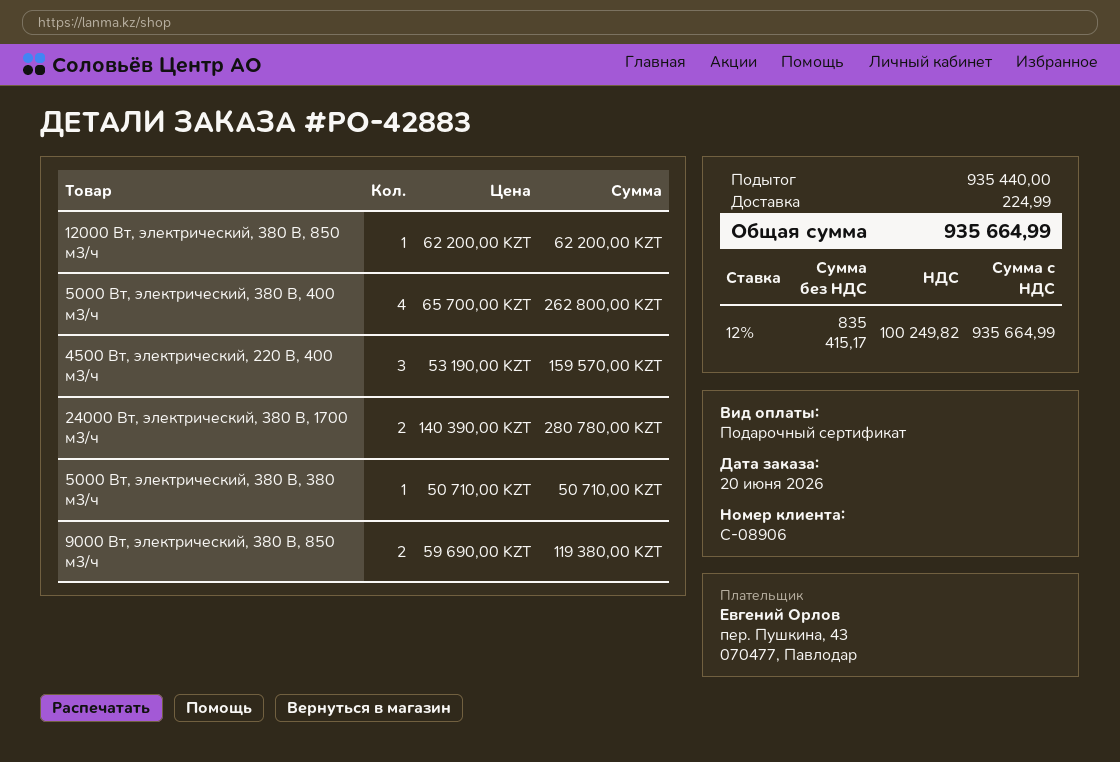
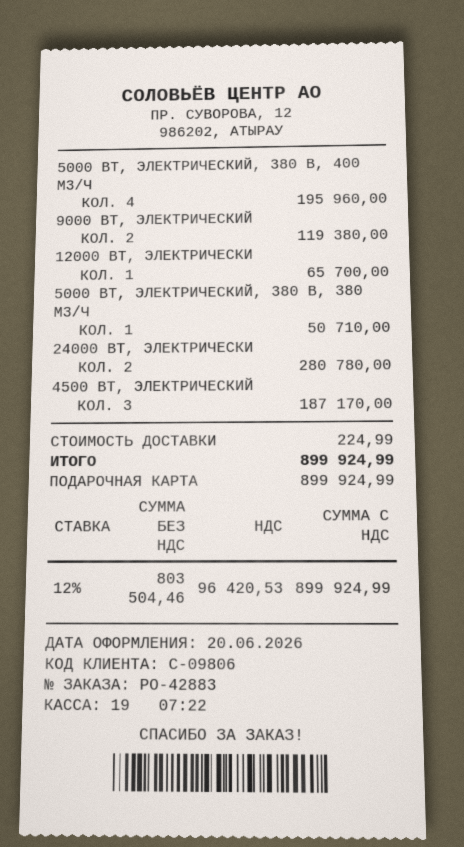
customer number: C-08906 -> C-09806
12000 Вт, электрический, 380 В, 850 м3/ч: 1 for 62200.00 -> 1 for 65700.00
5000 Вт, электрический, 380 В, 400 м3/ч: 4 for 262800.00 -> 4 for 195960.00
4500 Вт, электрический, 220 В, 400 м3/ч: 3 for 159570.00 -> 3 for 187170.00
net: 835415.17 -> 803504.46
tax: 12% = 100249.82 -> 12% = 96420.53
total: 935664.99 -> 899924.99

